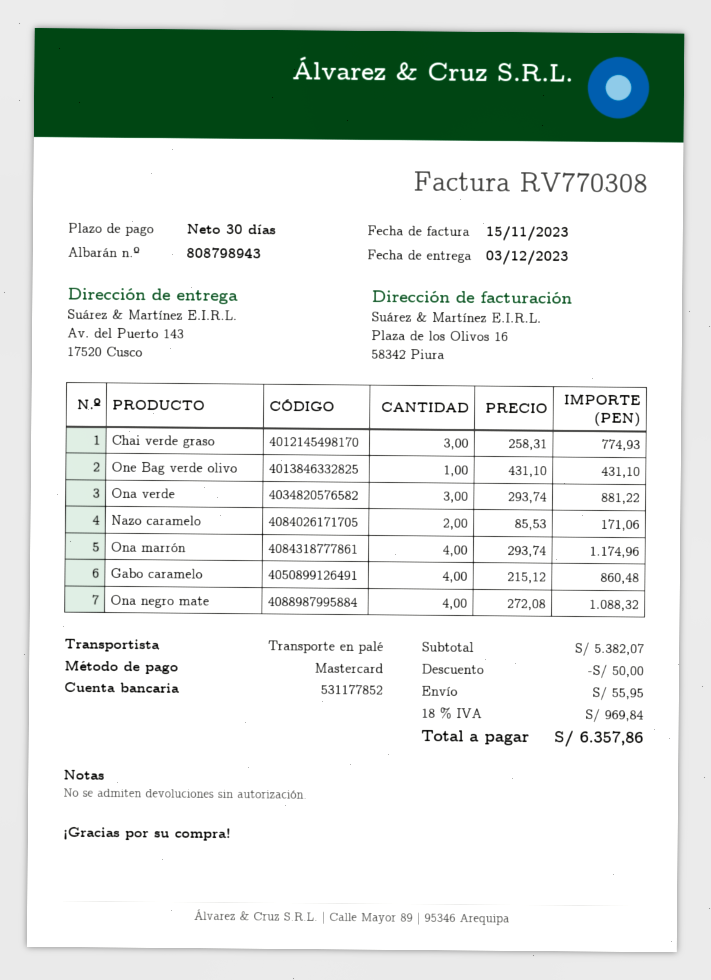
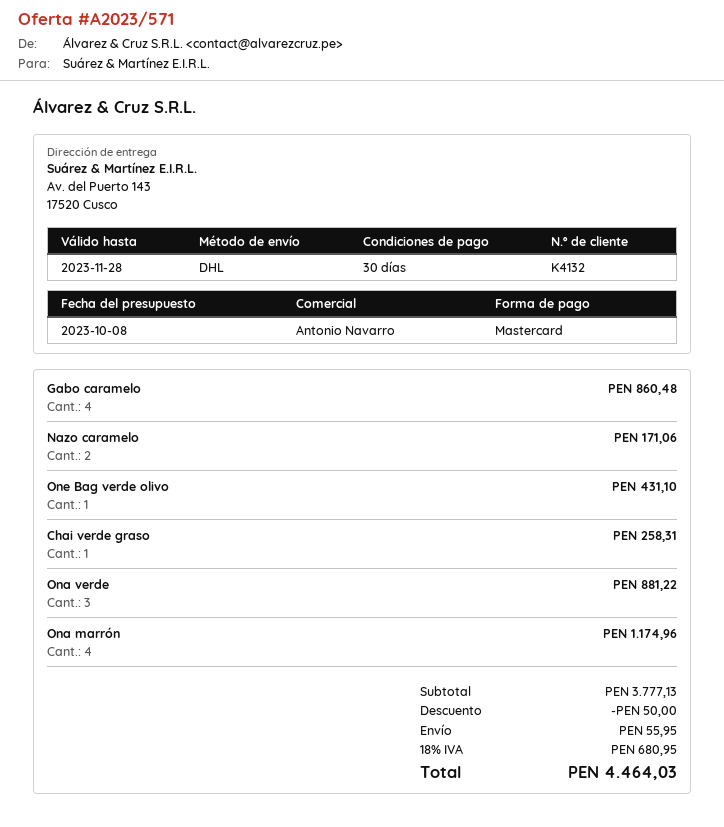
shipping method: pallet freight -> DHL
Chai verde graso: 3 for 774.93 -> 1 for 258.31
Ona negro mate: 4 for 1088.32 -> none
subtotal: 5382.07 -> 3777.13
tax: 18% = 969.84 -> 18% = 680.95
total: 6357.86 -> 4464.03

